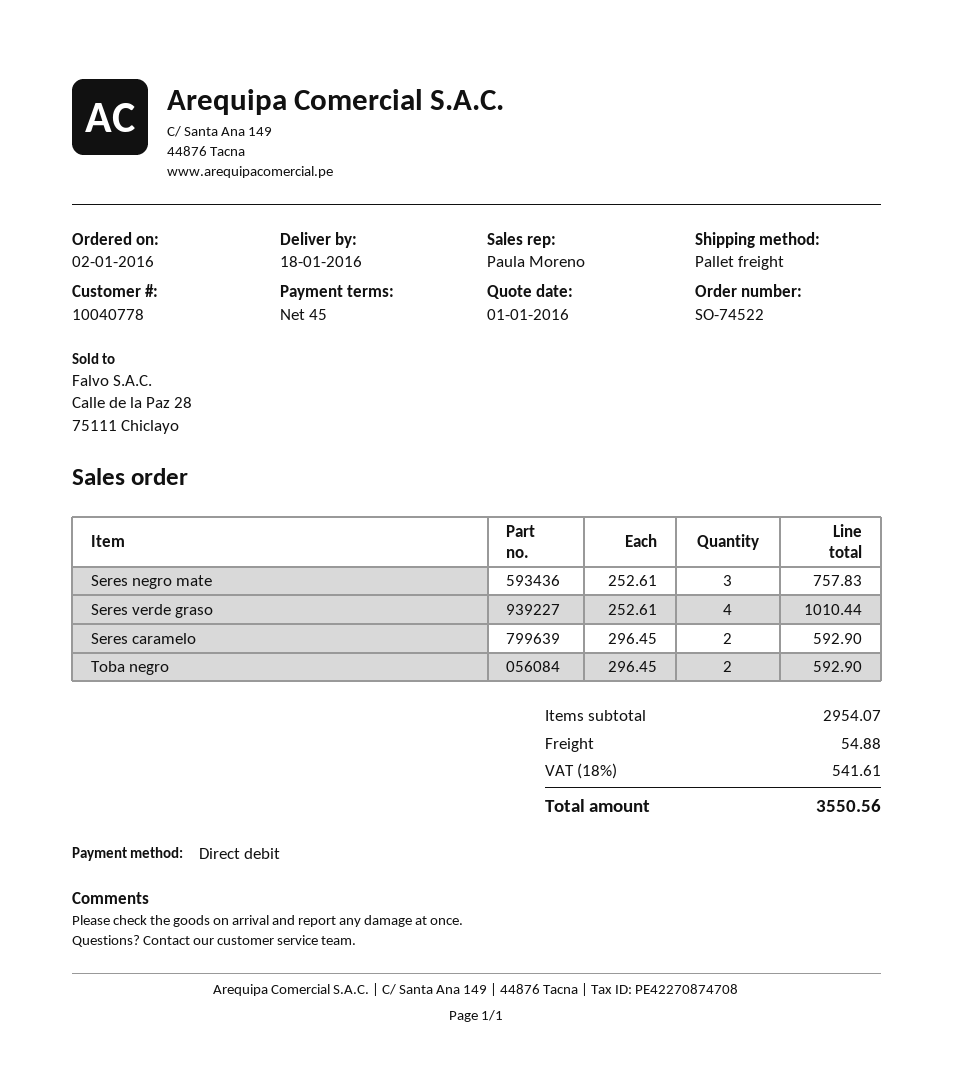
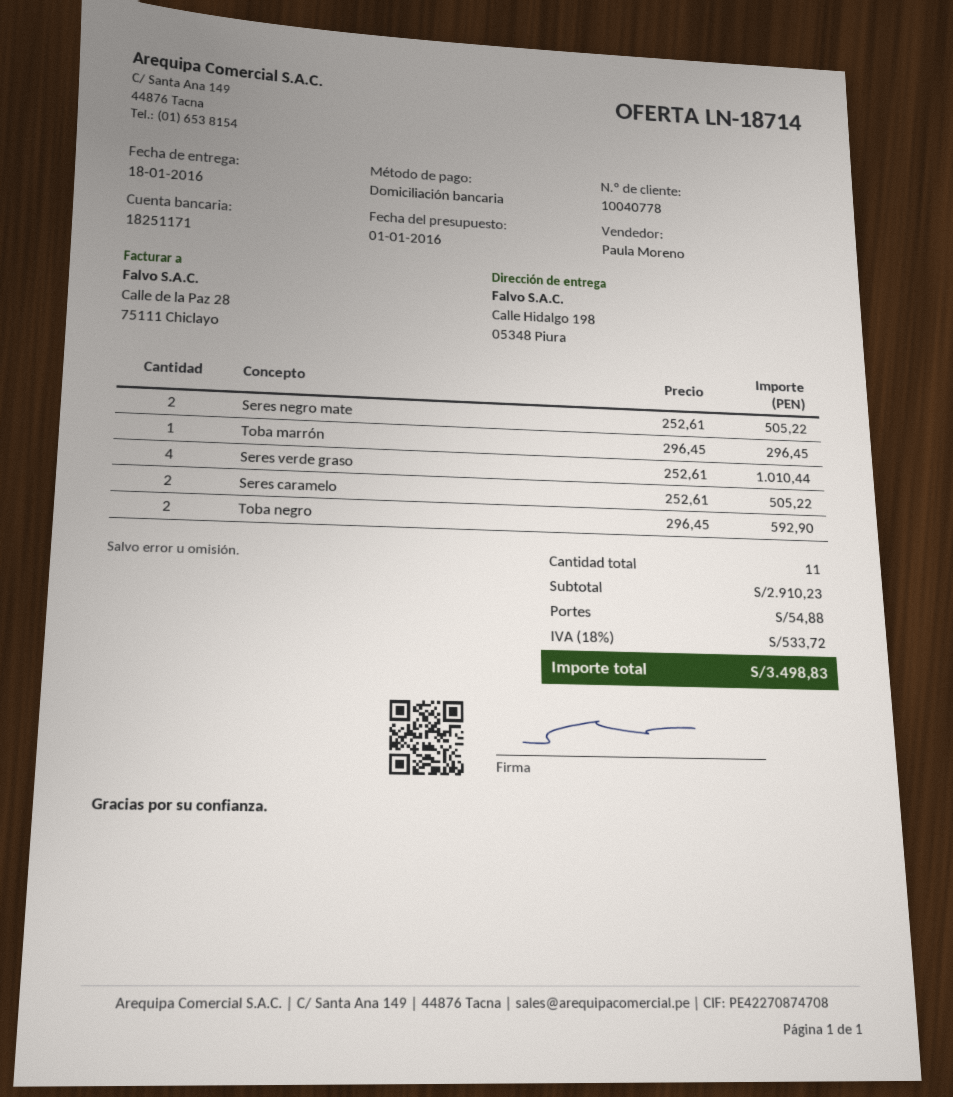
Seres negro mate: 3 x 252.61 = 757.83 -> 2 x 252.61 = 505.22
Seres caramelo: 2 x 296.45 = 592.90 -> 2 x 252.61 = 505.22
Toba marrón: none -> 1 x 296.45 = 296.45
subtotal: 2954.07 -> 2910.23
tax: 18% = 541.61 -> 18% = 533.72
total: 3550.56 -> 3498.83

